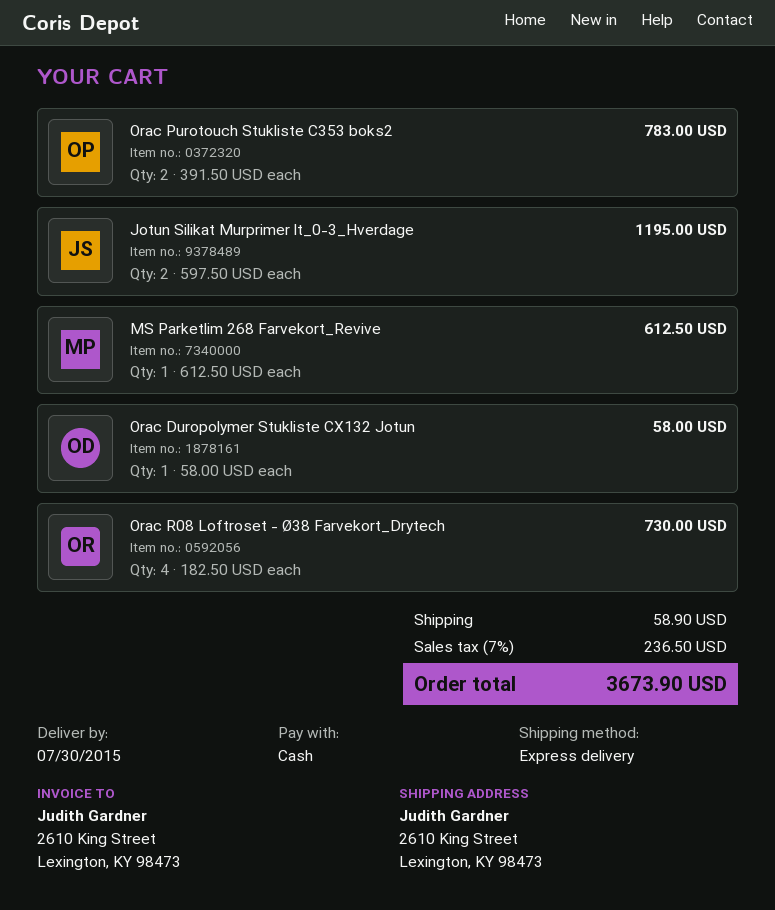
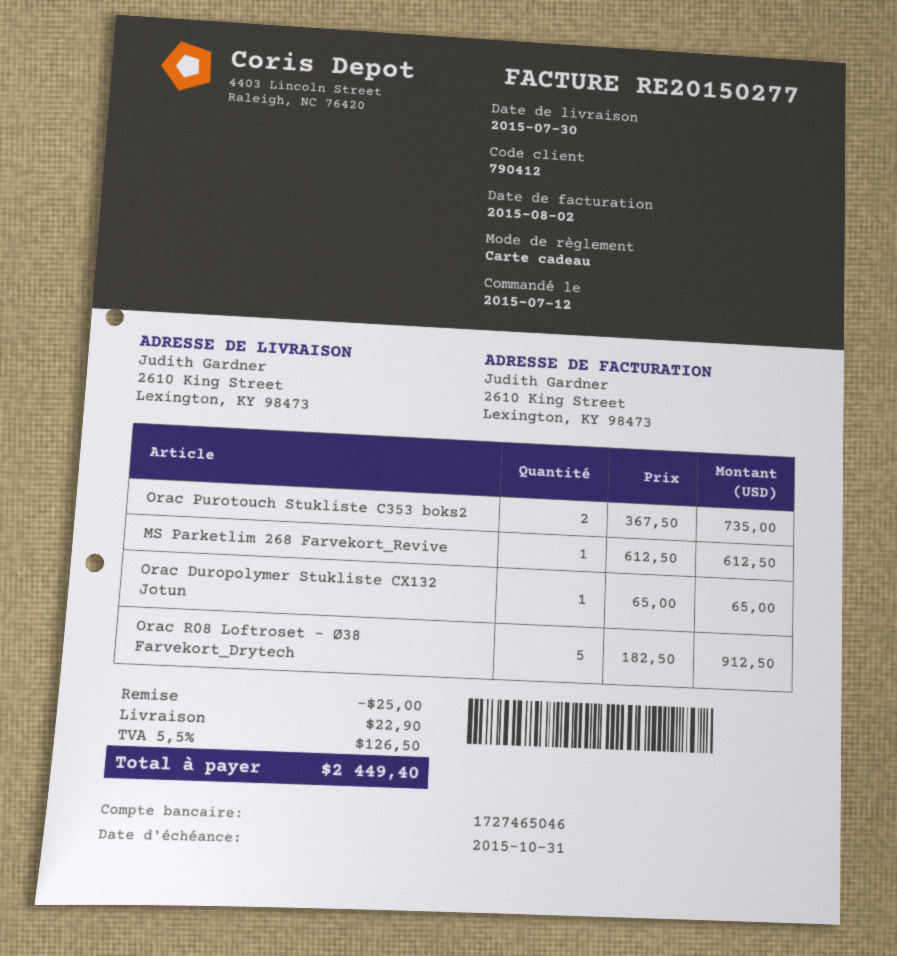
payment method: cash -> gift card
Orac Purotouch Stukliste C353 boks2: 2 x 391.50 = 783.00 -> 2 x 367.50 = 735.00
Jotun Silikat Murprimer lt_0-3_Hverdage: 2 x 597.50 = 1195.00 -> none
Orac Duropolymer Stukliste CX132 Jotun: 1 x 58.00 = 58.00 -> 1 x 65.00 = 65.00
Orac R08 Loftroset - Ø38 Farvekort_Drytech: 4 x 182.50 = 730.00 -> 5 x 182.50 = 912.50
discount: none -> 25.00
shipping: 58.90 -> 22.90
tax: 7% = 236.50 -> 5.5% = 126.50
total: 3673.90 -> 2449.40

